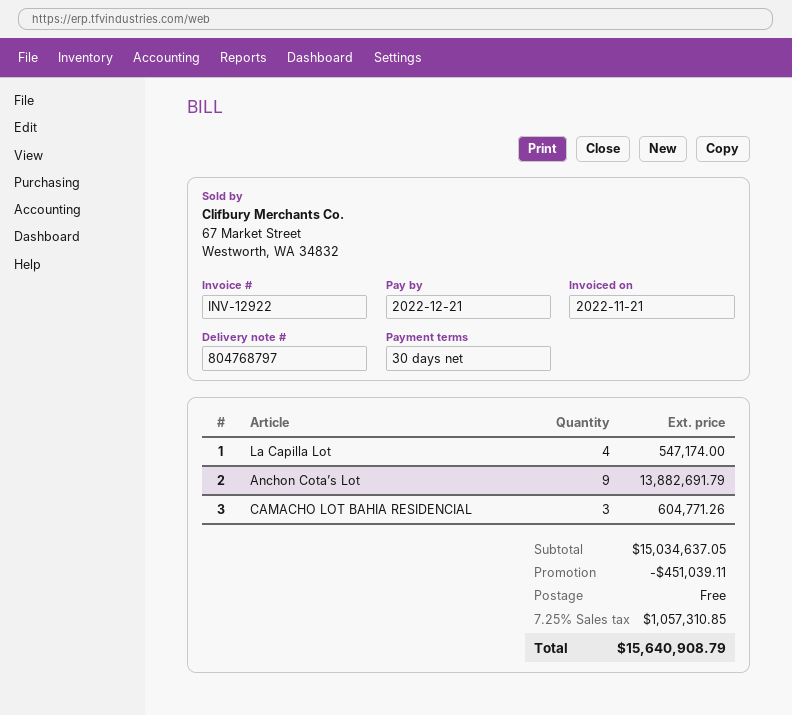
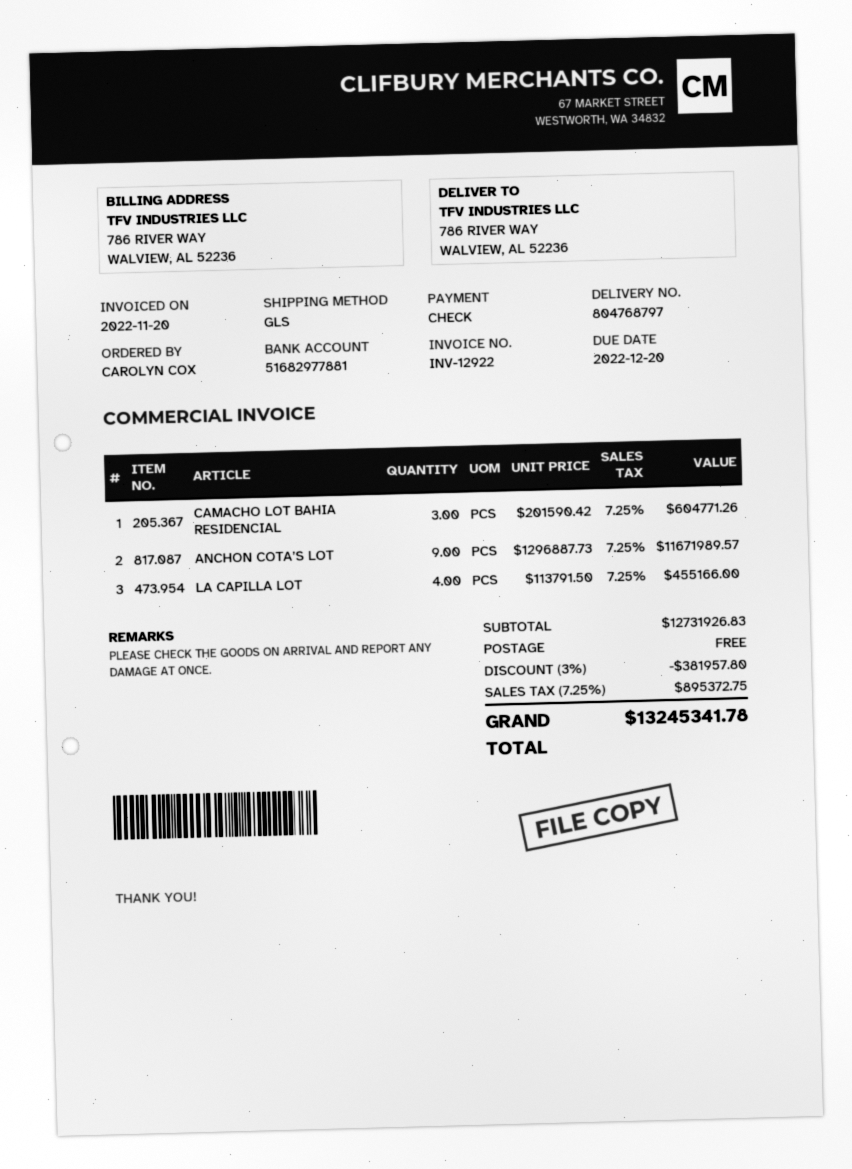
invoice date: 2022-11-21 -> 2022-11-20
due date: 2022-12-21 -> 2022-12-20
La Capilla Lot: 4 for 547174.00 -> 4 for 455166.00
Anchon Cota’s Lot: 9 for 13882691.79 -> 9 for 11671989.57
subtotal: 15034637.05 -> 12731926.83
discount: 451039.11 -> 381957.80
tax: 7.25% = 1057310.85 -> 7.25% = 895372.75
total: 15640908.79 -> 13245341.78

